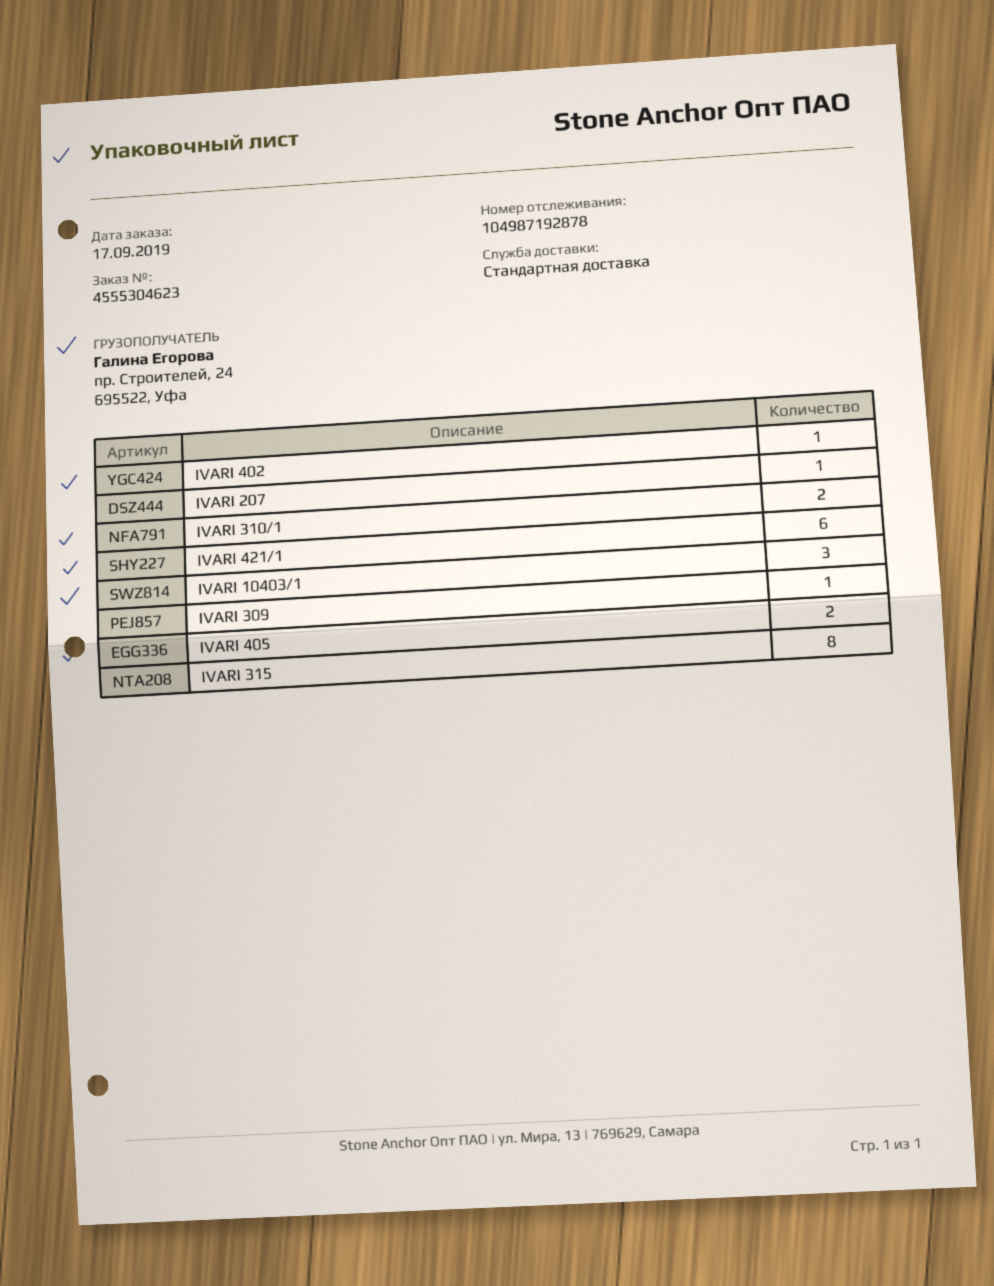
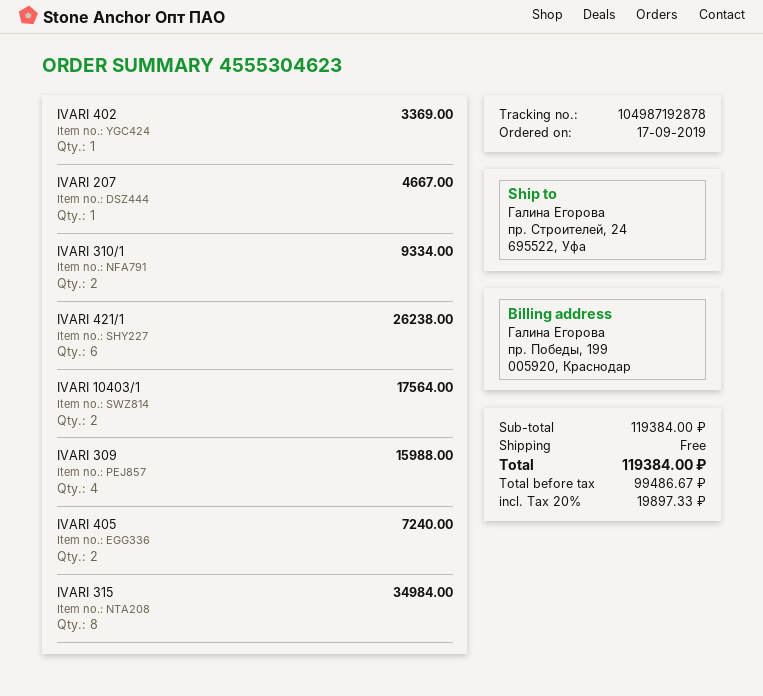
IVARI 10403/1: 3 -> 2
IVARI 309: 1 -> 4

